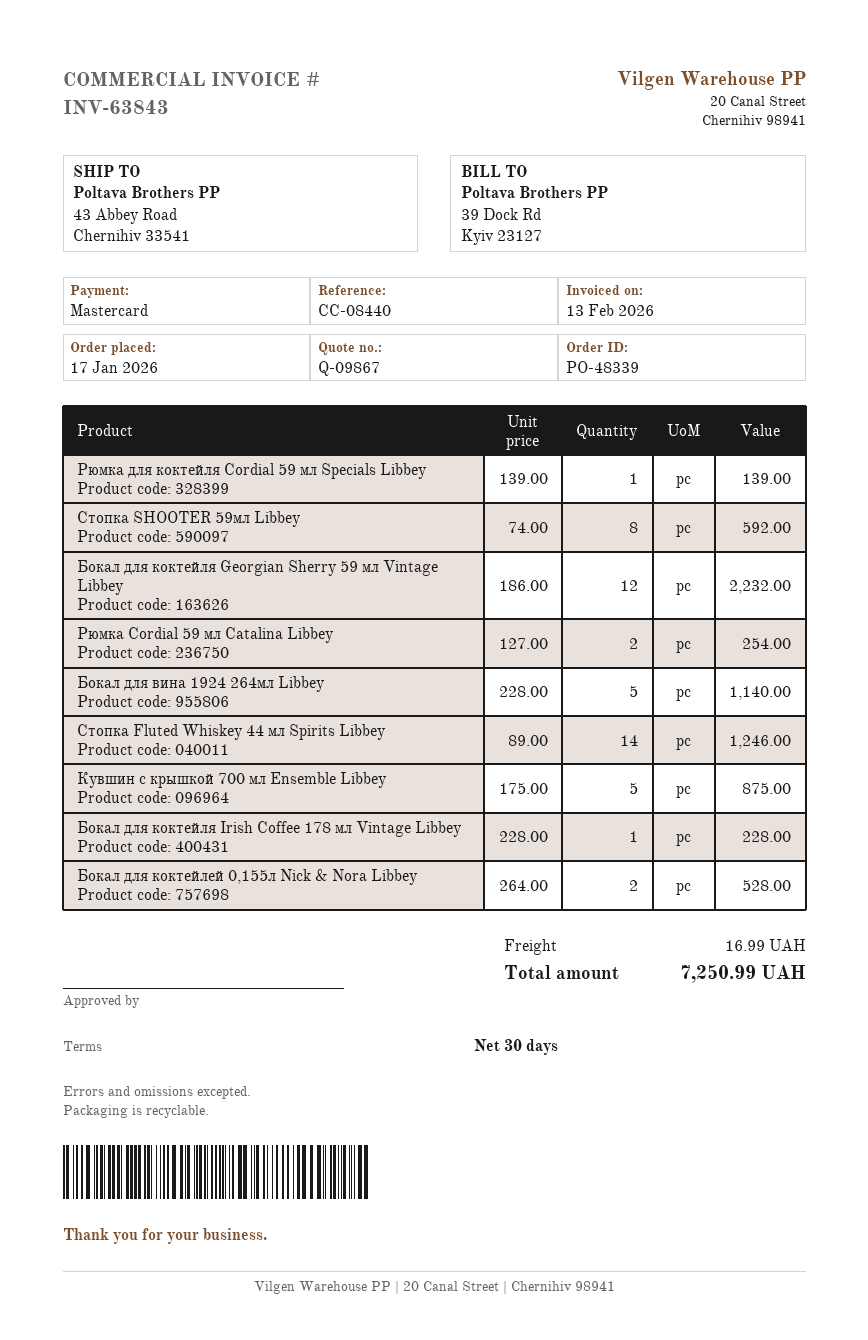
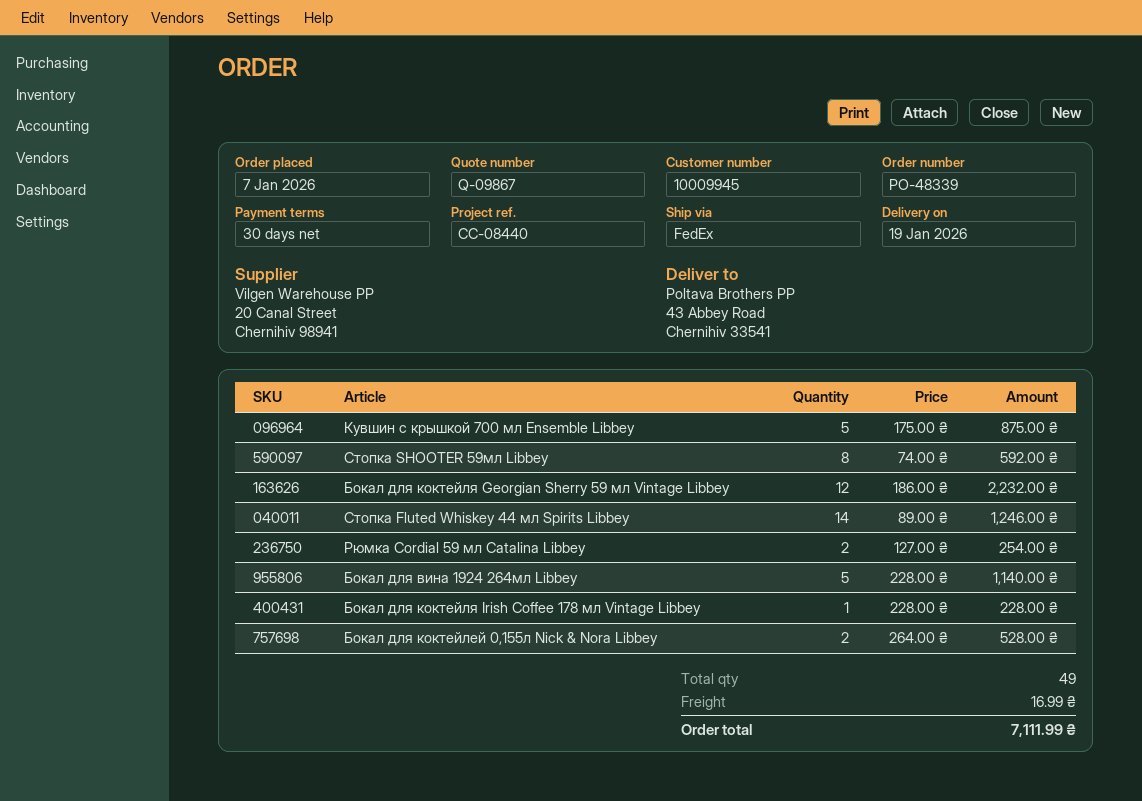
order date: 2026-01-17 -> 2026-01-07
Рюмка для коктейля Cordial 59 мл Specials Libbey: 1 x 139.00 = 139.00 -> none
total: 7250.99 -> 7111.99

